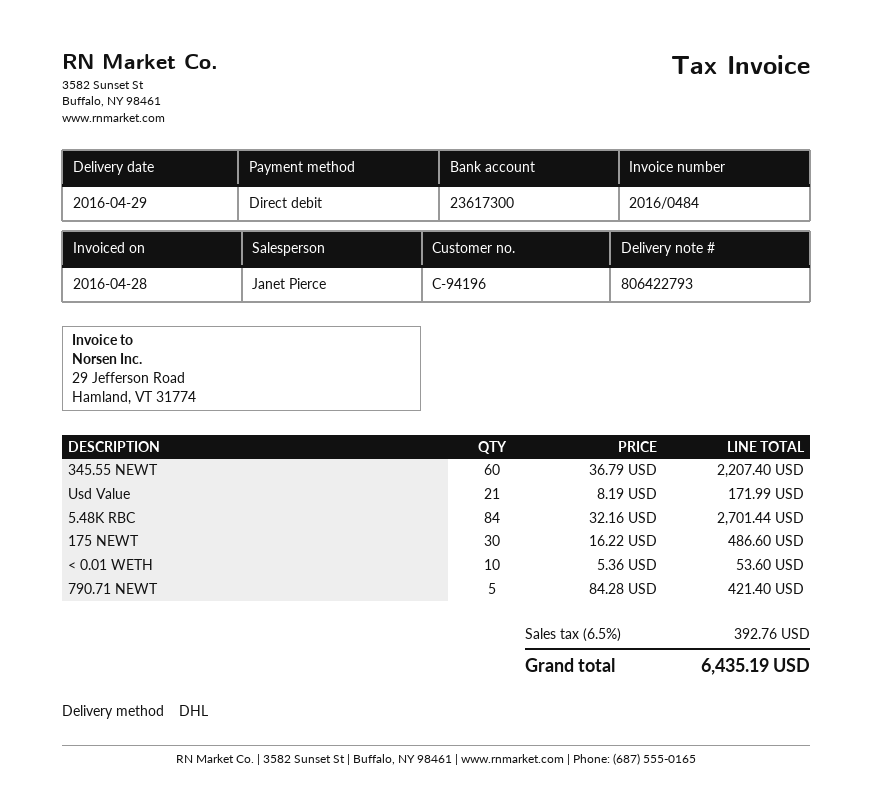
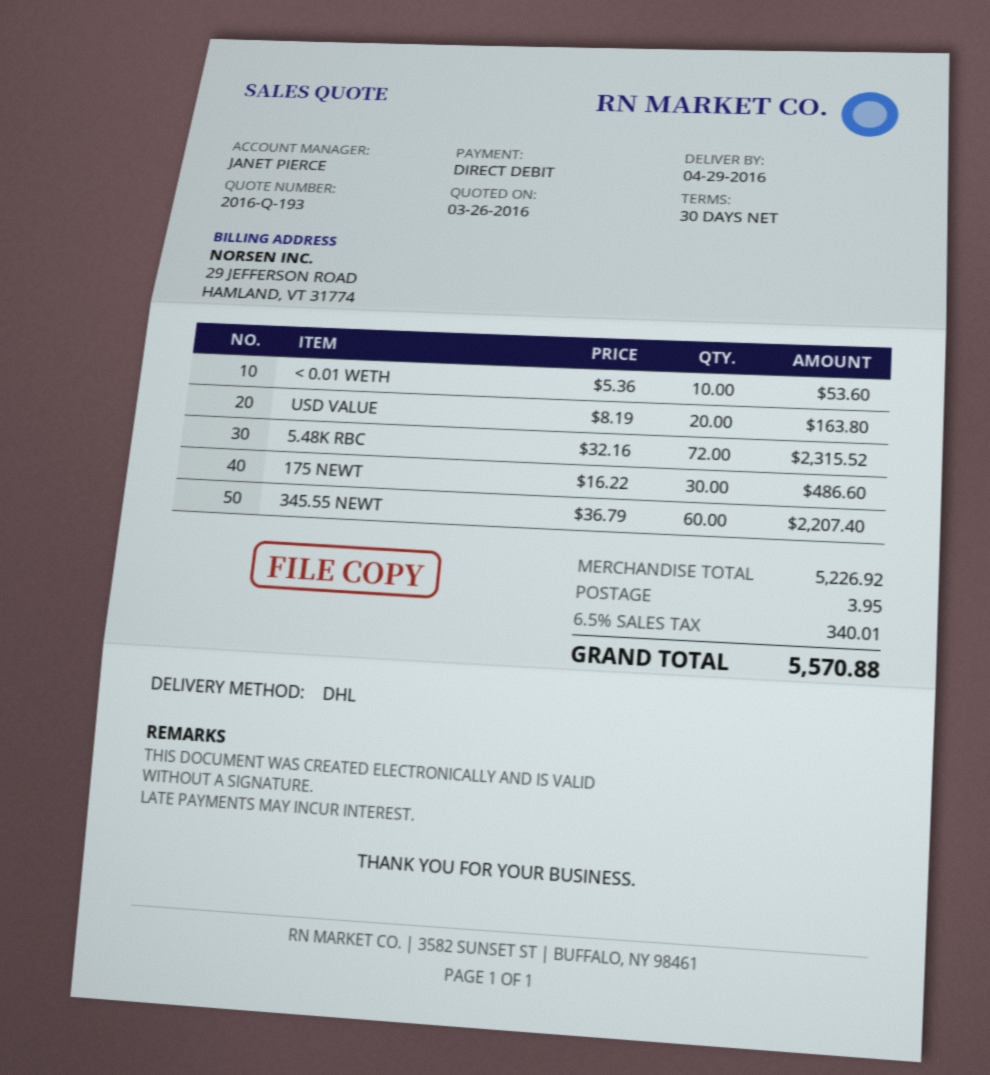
Usd Value: 21 x 8.19 = 171.99 -> 20 x 8.19 = 163.80
5.48K RBC: 84 x 32.16 = 2701.44 -> 72 x 32.16 = 2315.52
790.71 NEWT: 5 x 84.28 = 421.40 -> none
shipping: none -> 3.95
tax: 6.5% = 392.76 -> 6.5% = 340.01
total: 6435.19 -> 5570.88

